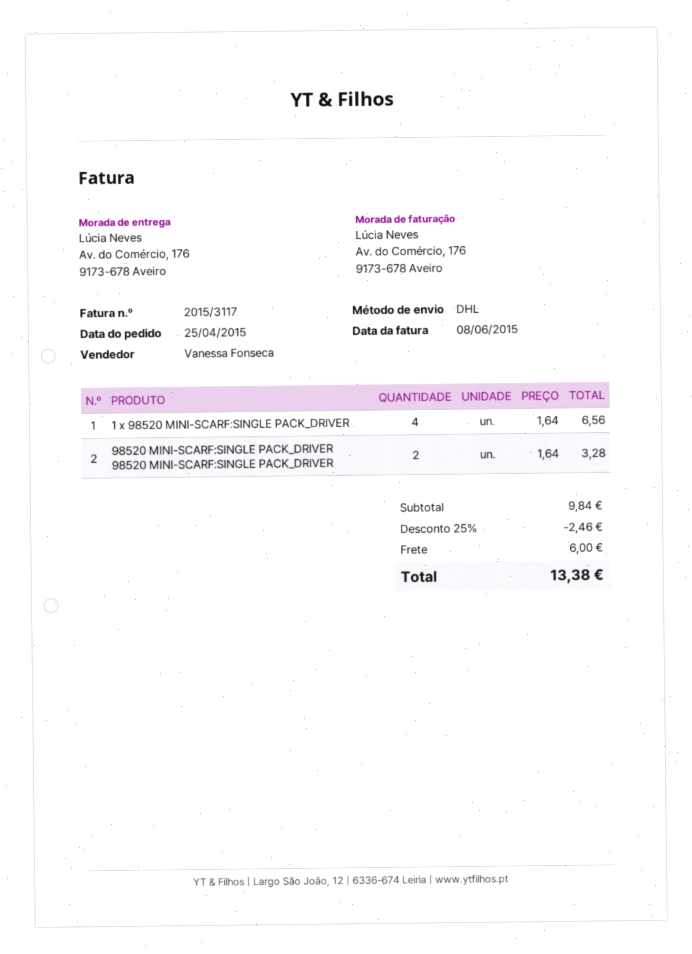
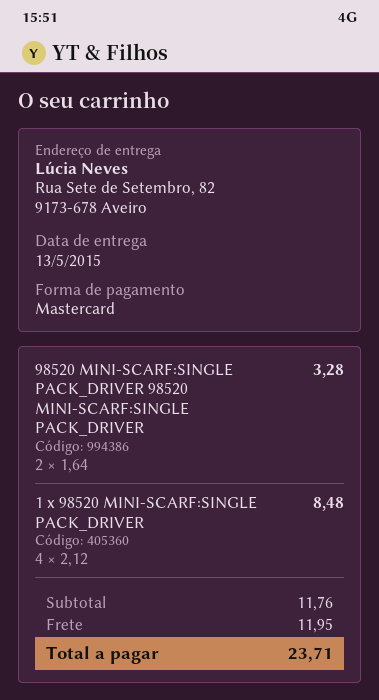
ship to: Av. do Comércio, 176, 9173-678 Aveiro -> Rua Sete de Setembro, 82, 9173-678 Aveiro
1 x 98520 MINI-SCARF:SINGLE PACK_DRIVER: 4 x 1.64 = 6.56 -> 4 x 2.12 = 8.48
subtotal: 9.84 -> 11.76
discount: 25% = 2.46 -> none
shipping: 6.00 -> 11.95
total: 13.38 -> 23.71

